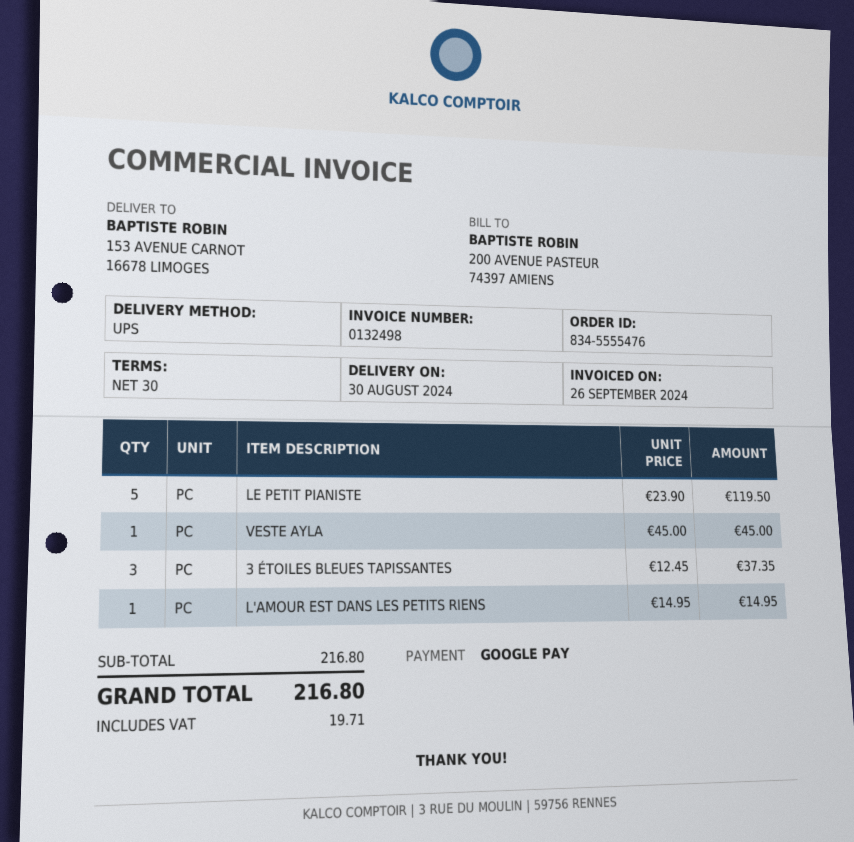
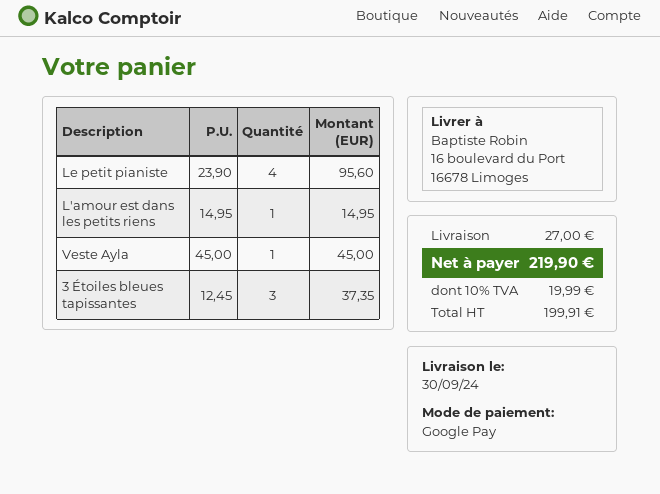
delivery date: 2024-08-30 -> 2024-09-30
ship to: 153 AVENUE CARNOT, 16678 LIMOGES -> 16 boulevard du Port, 16678 Limoges
LE PETIT PIANISTE: 5 x 23.90 = 119.50 -> 4 x 23.90 = 95.60
shipping: none -> 27.00
tax: 19.71 -> 19.99
total: 216.80 -> 219.90

